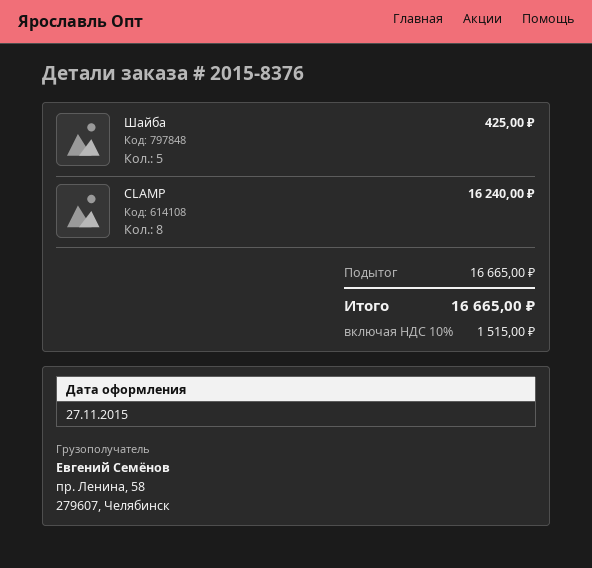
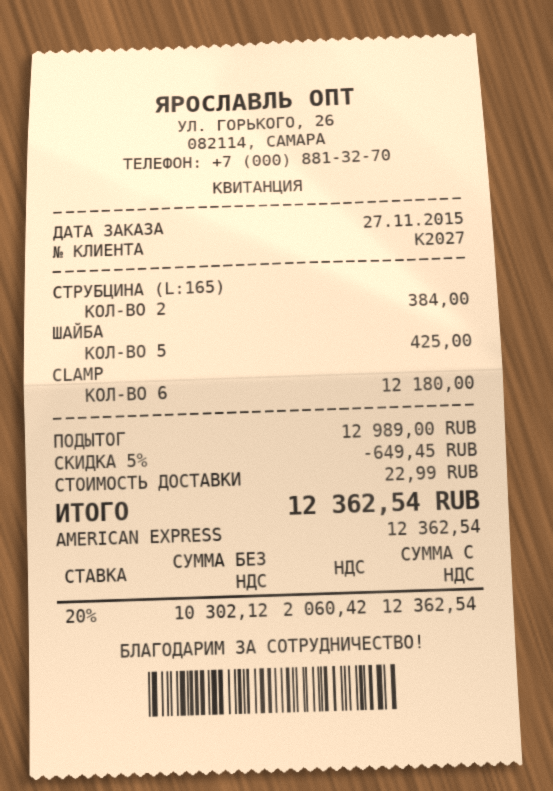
CLAMP: 8 for 16240.00 -> 6 for 12180.00
СТРУБЦИНА (L:165): none -> 2 for 384.00
subtotal: 16665.00 -> 12989.00
discount: none -> 5% = 649.45
shipping: none -> 22.99
tax: 10% = 1515.00 -> 20% = 2060.42
total: 16665.00 -> 12362.54

